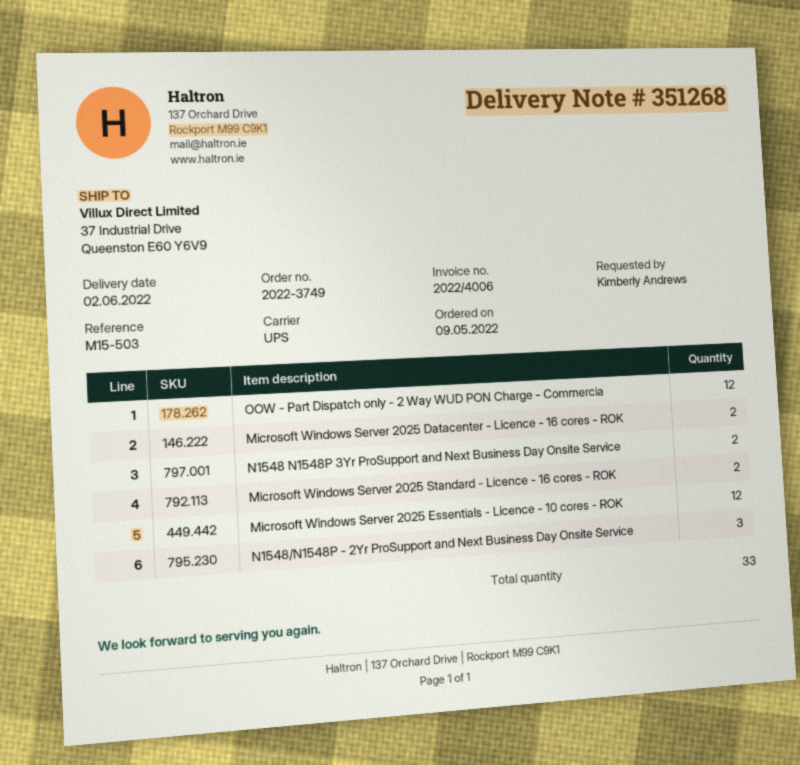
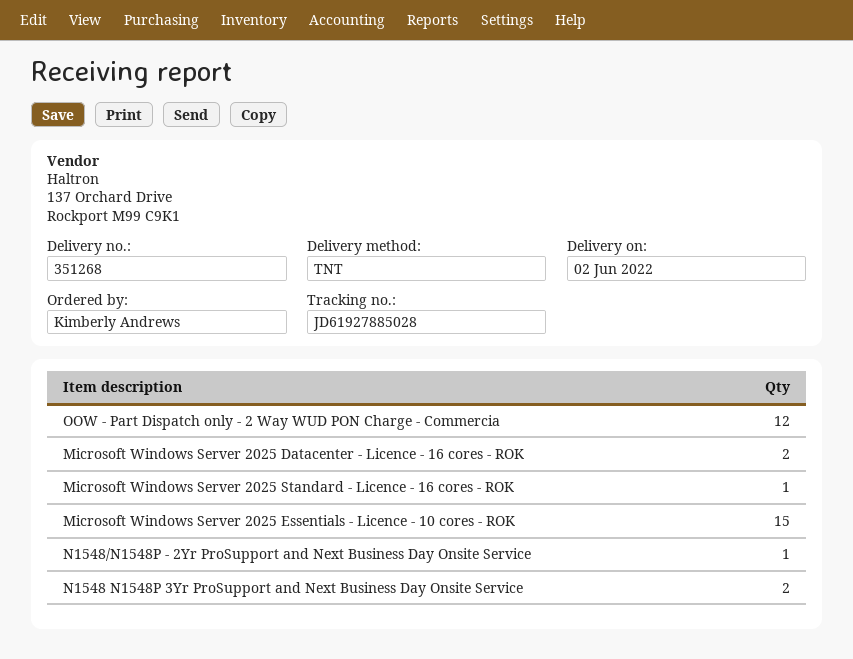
shipping method: UPS -> TNT
Microsoft Windows Server 2025 Standard - Licence - 16 cores - ROK: 2 -> 1
Microsoft Windows Server 2025 Essentials - Licence - 10 cores - ROK: 12 -> 15
N1548/N1548P - 2Yr ProSupport and Next Business Day Onsite Service: 3 -> 1

